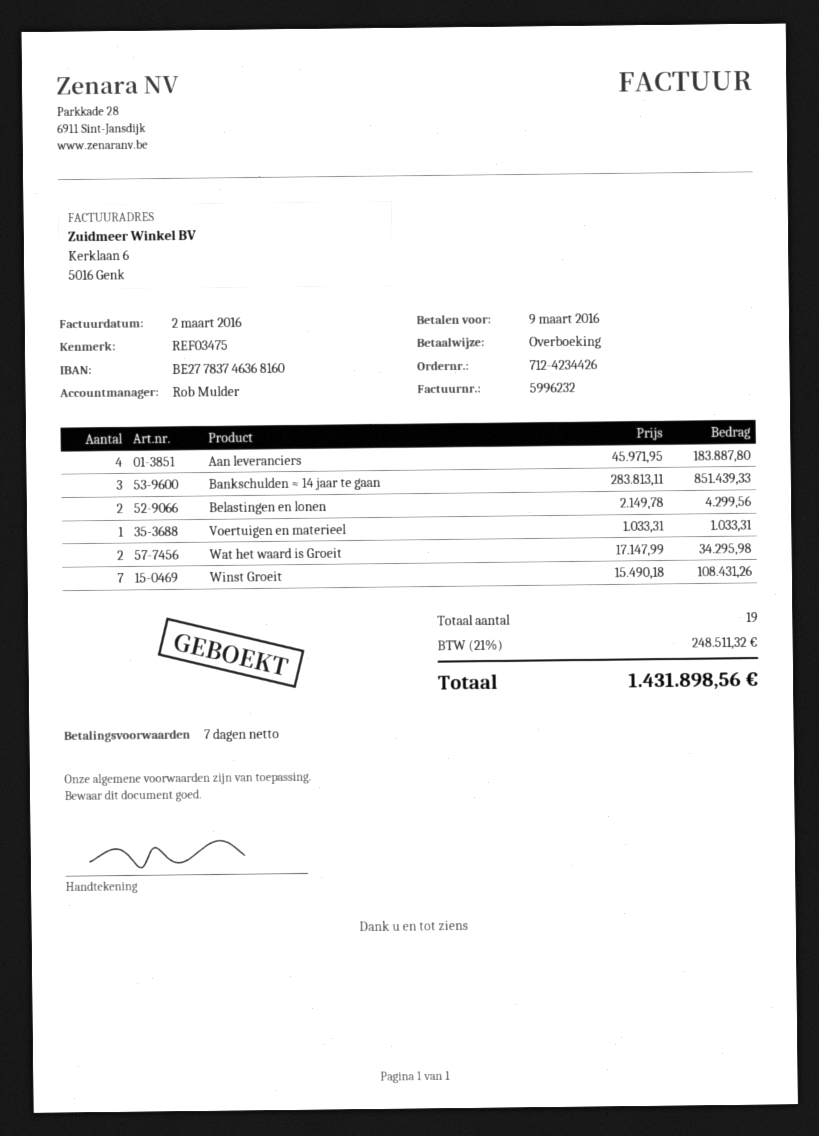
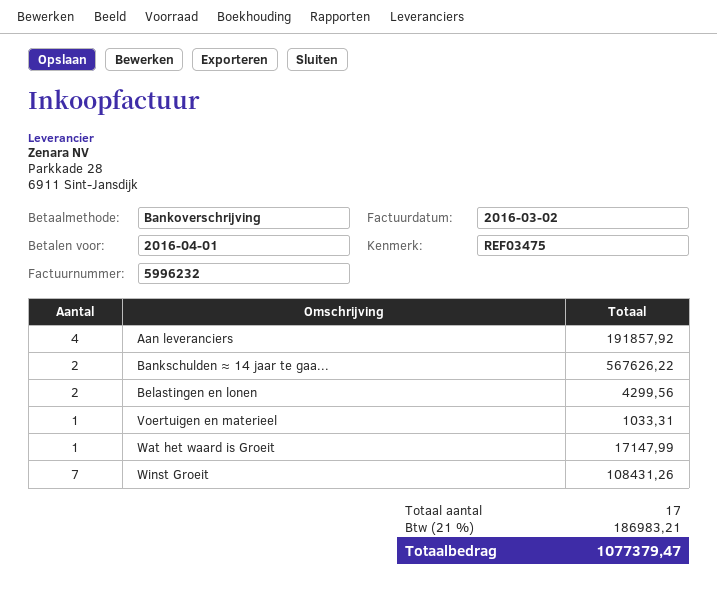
due date: 2016-03-09 -> 2016-04-01
Aan leveranciers: 4 for 183887.80 -> 4 for 191857.92
Bankschulden ≈ 14 jaar te gaan: 3 for 851439.33 -> 2 for 567626.22
Wat het waard is Groeit: 2 for 34295.98 -> 1 for 17147.99
total quantity: 19 -> 17
tax: 21% = 248511.32 -> 21% = 186983.21
total: 1431898.56 -> 1077379.47

